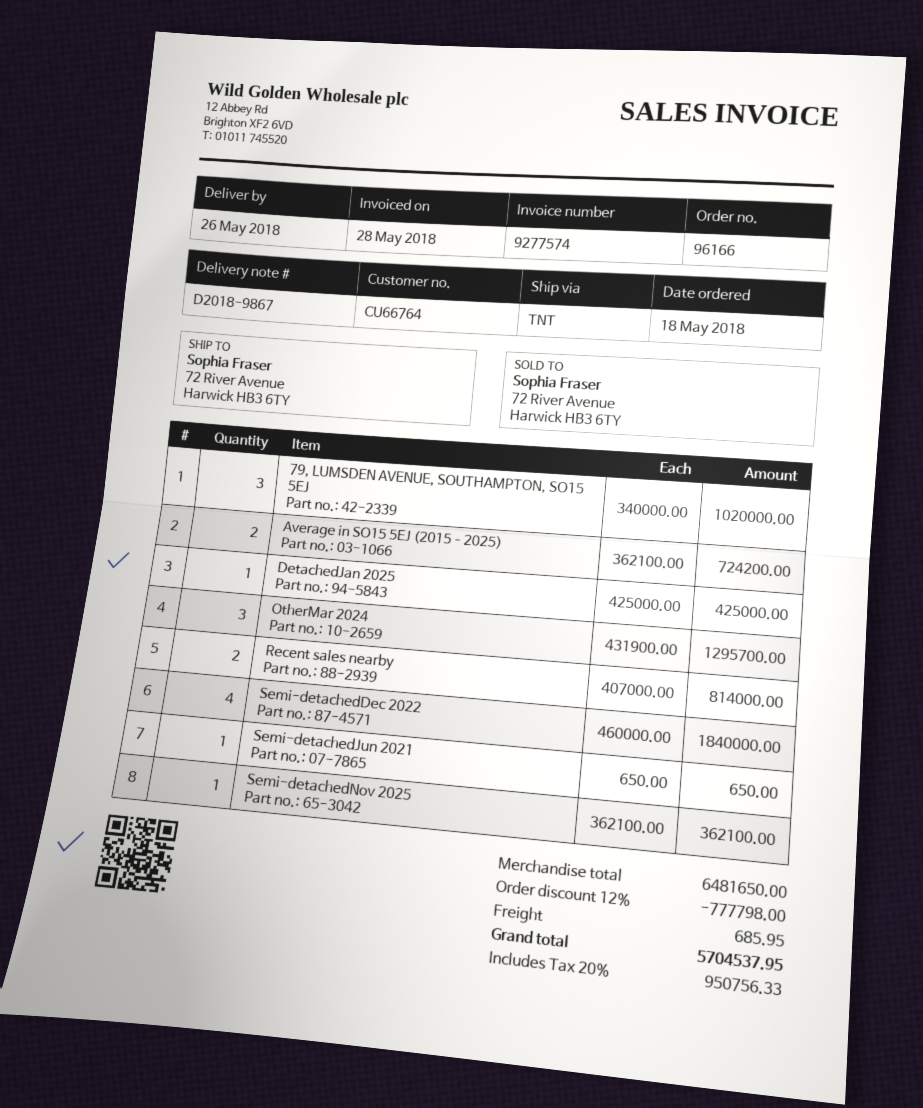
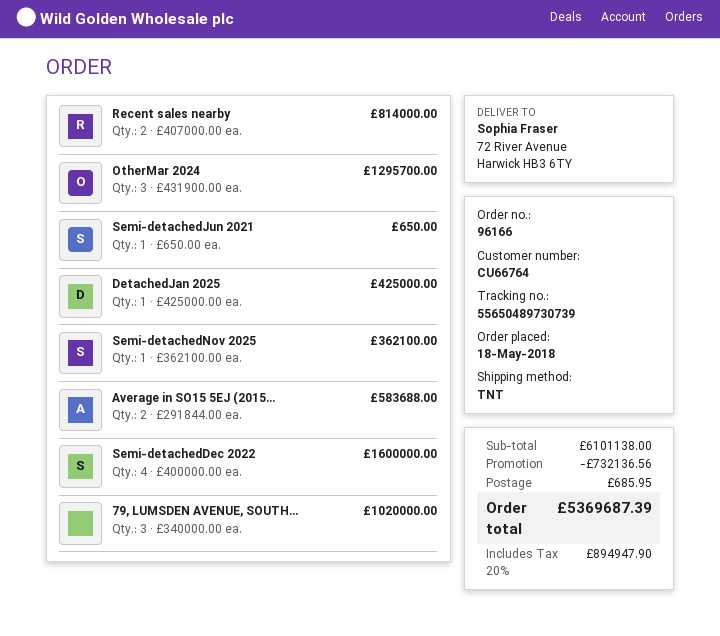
Average in SO15 5EJ (2015–2025): 2 x 362100.00 = 724200.00 -> 2 x 291844.00 = 583688.00
Semi-detachedDec 2022: 4 x 460000.00 = 1840000.00 -> 4 x 400000.00 = 1600000.00
subtotal: 6481650.00 -> 6101138.00
discount: 777798.00 -> 732136.56
tax: 20% = 950756.33 -> 20% = 894947.90
total: 5704537.95 -> 5369687.39

